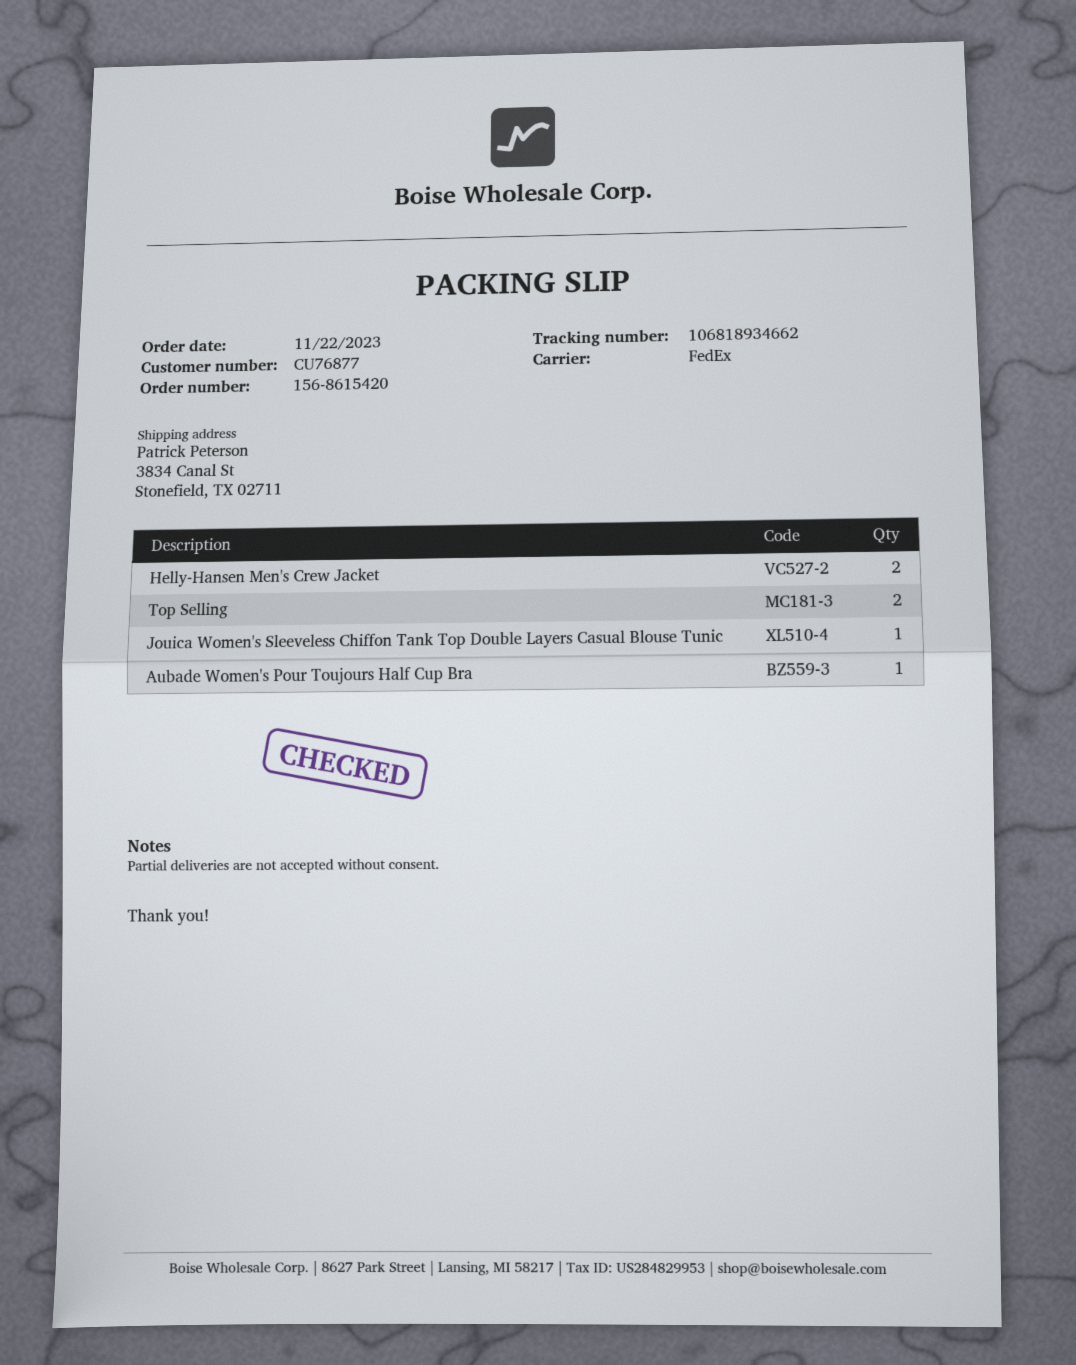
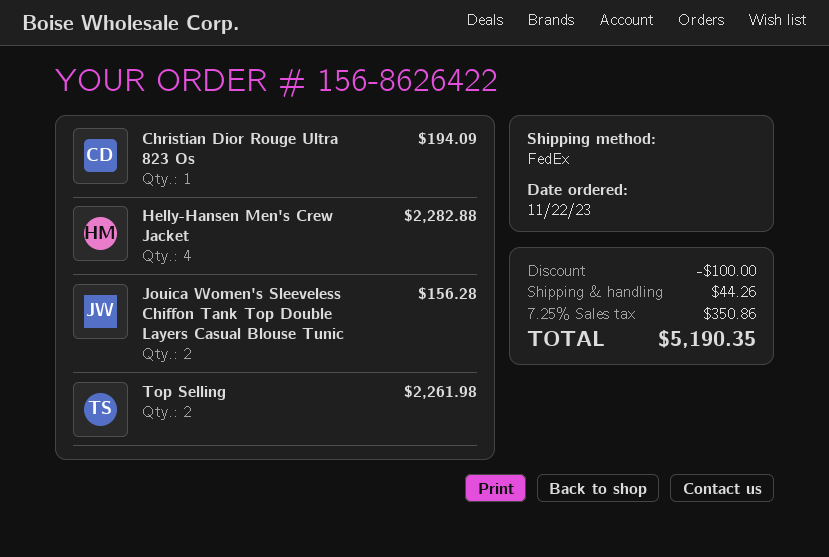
order number: 156-8615420 -> 156-8626422
Helly-Hansen Men's Crew Jacket: 2 -> 4
Jouica Women's Sleeveless Chiffon Tank Top Double Layers Casual Blouse Tunic: 1 -> 2
Aubade Women's Pour Toujours Half Cup Bra: 1 -> none
Christian Dior Rouge Ultra 823 Os: none -> 1

